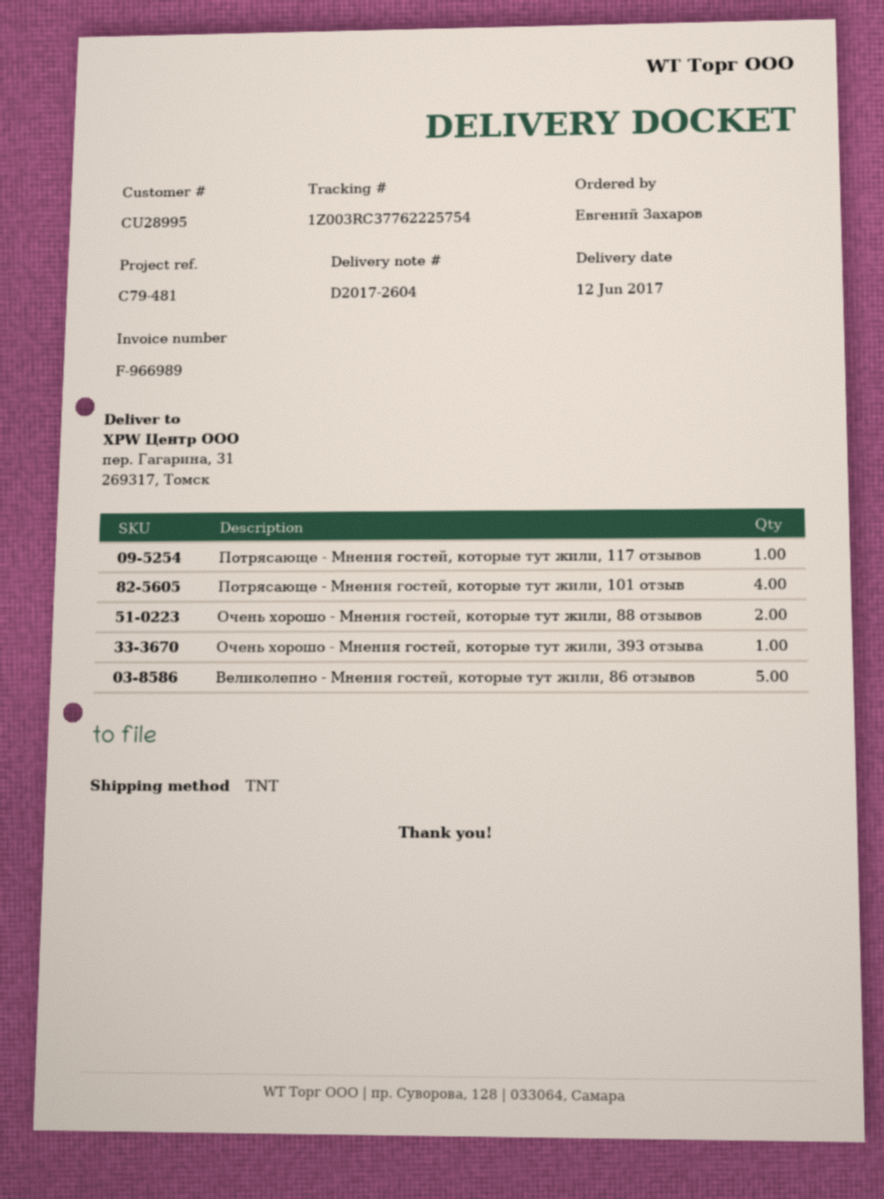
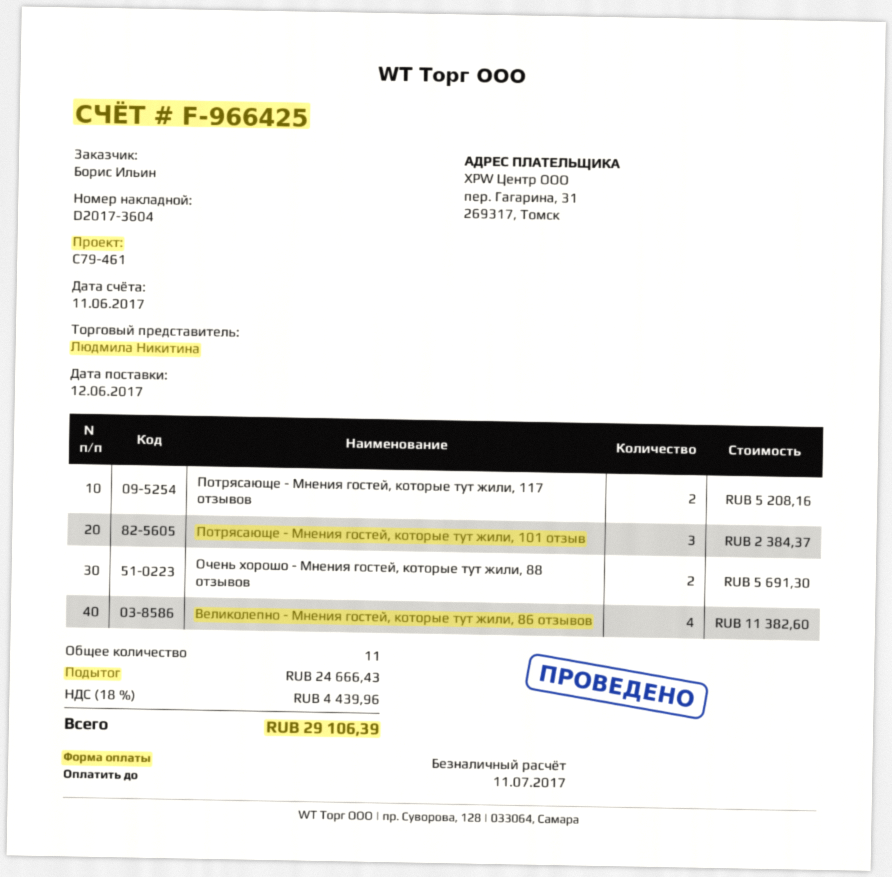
delivery note number: D2017-2604 -> D2017-3604
invoice number: F-966989 -> F-966425
reference: C79-481 -> C79-461
ordered by: Евгений Захаров -> Борис Ильин
Потрясающе - Мнения гостей, которые тут жили, 117 отзывов: 1 -> 2
Потрясающе - Мнения гостей, которые тут жили, 101 отзыв: 4 -> 3
Очень хорошо - Мнения гостей, которые тут жили, 393 отзыва: 1 -> none
Великолепно - Мнения гостей, которые тут жили, 86 отзывов: 5 -> 4

